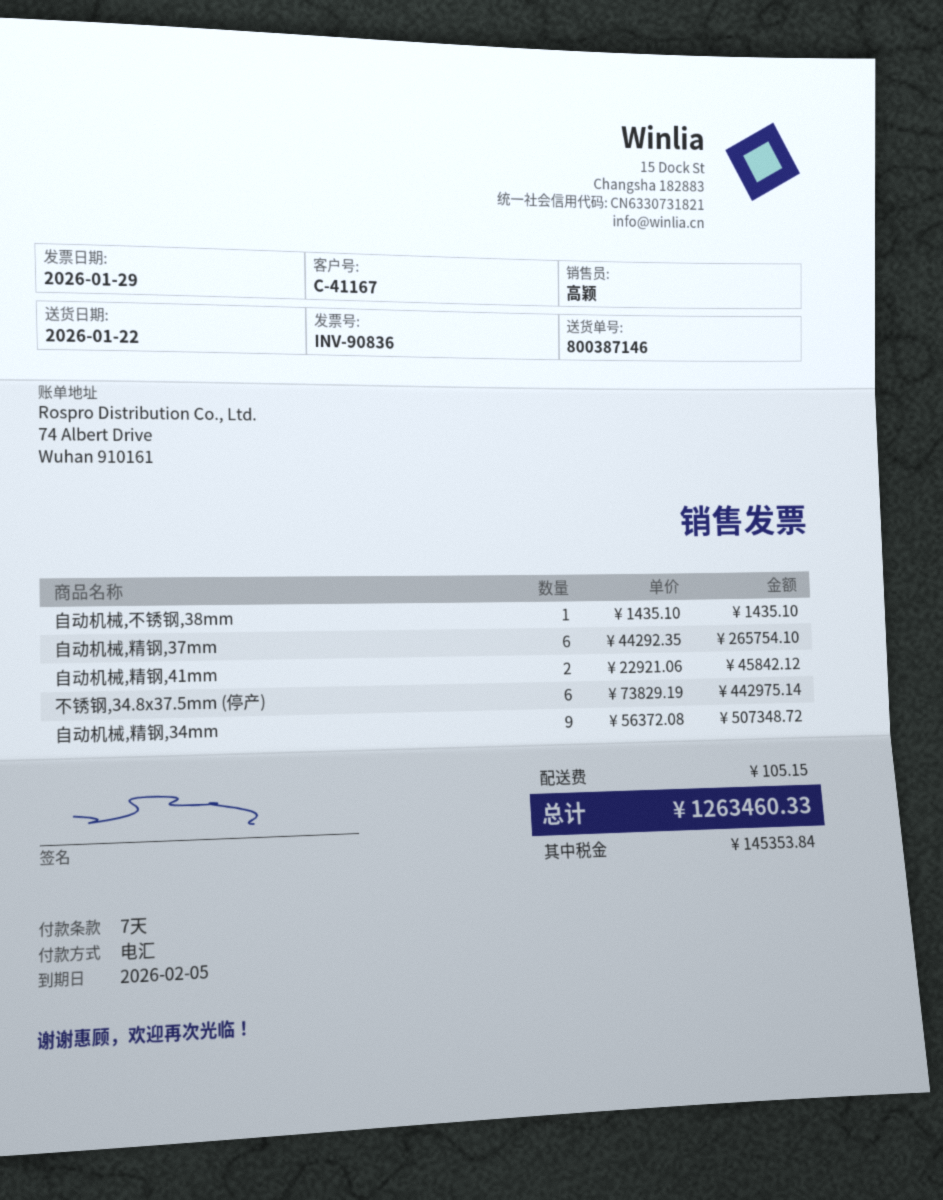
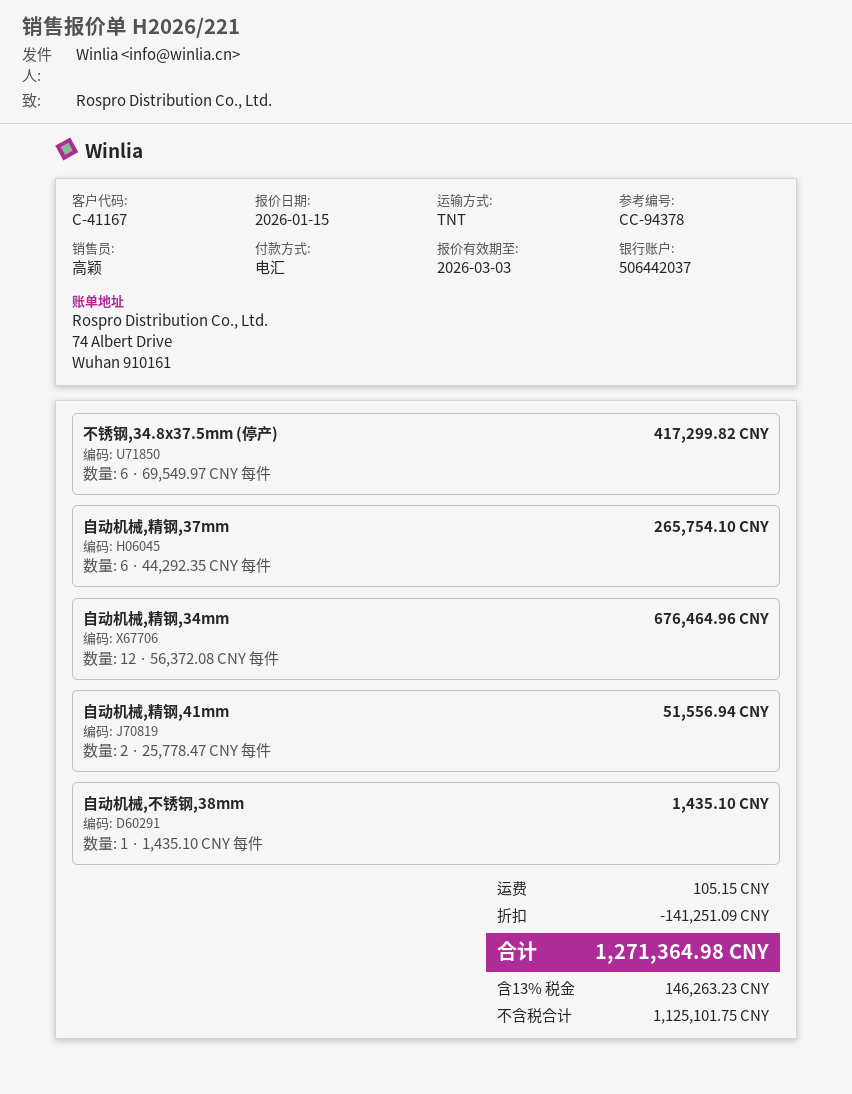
自动机械,精钢,41mm: 2 x 22921.06 = 45842.12 -> 2 x 25778.47 = 51556.94
不锈钢,34.8x37.5mm (停产): 6 x 73829.19 = 442975.14 -> 6 x 69549.97 = 417299.82
自动机械,精钢,34mm: 9 x 56372.08 = 507348.72 -> 12 x 56372.08 = 676464.96
discount: none -> 141251.09
tax: 145353.84 -> 146263.23
total: 1263460.33 -> 1271364.98

